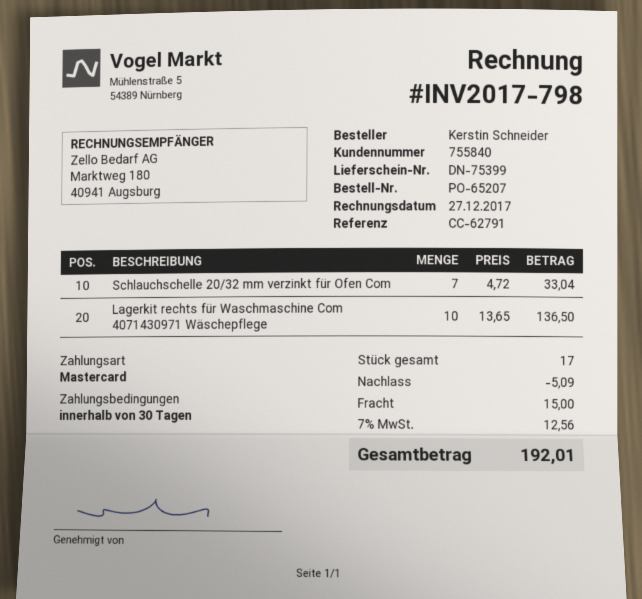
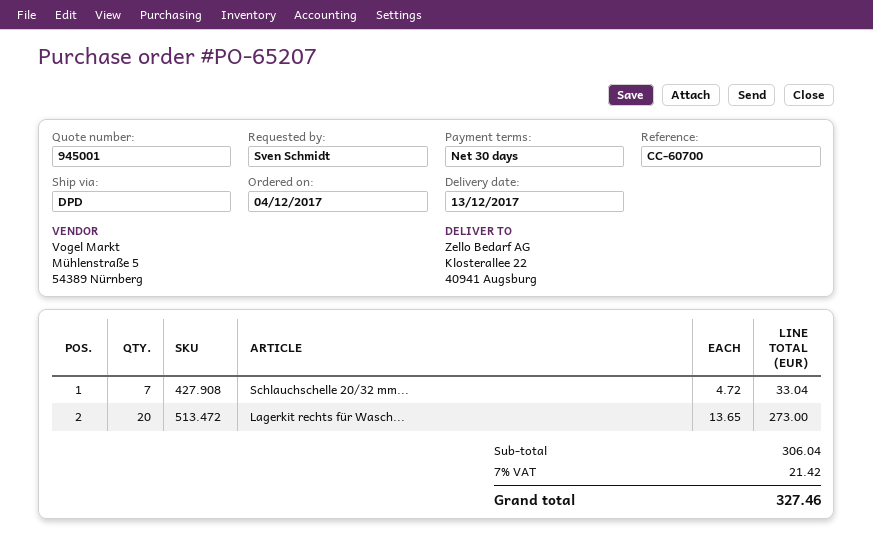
reference: CC-62791 -> CC-60700
ordered by: Kerstin Schneider -> Sven Schmidt
Lagerkit rechts für Waschmaschine Com 4071430971 Wäschepflege: 10 x 13.65 = 136.50 -> 20 x 13.65 = 273.00
discount: 5.09 -> none
shipping: 15.00 -> none
tax: 7% = 12.56 -> 7% = 21.42
total: 192.01 -> 327.46

